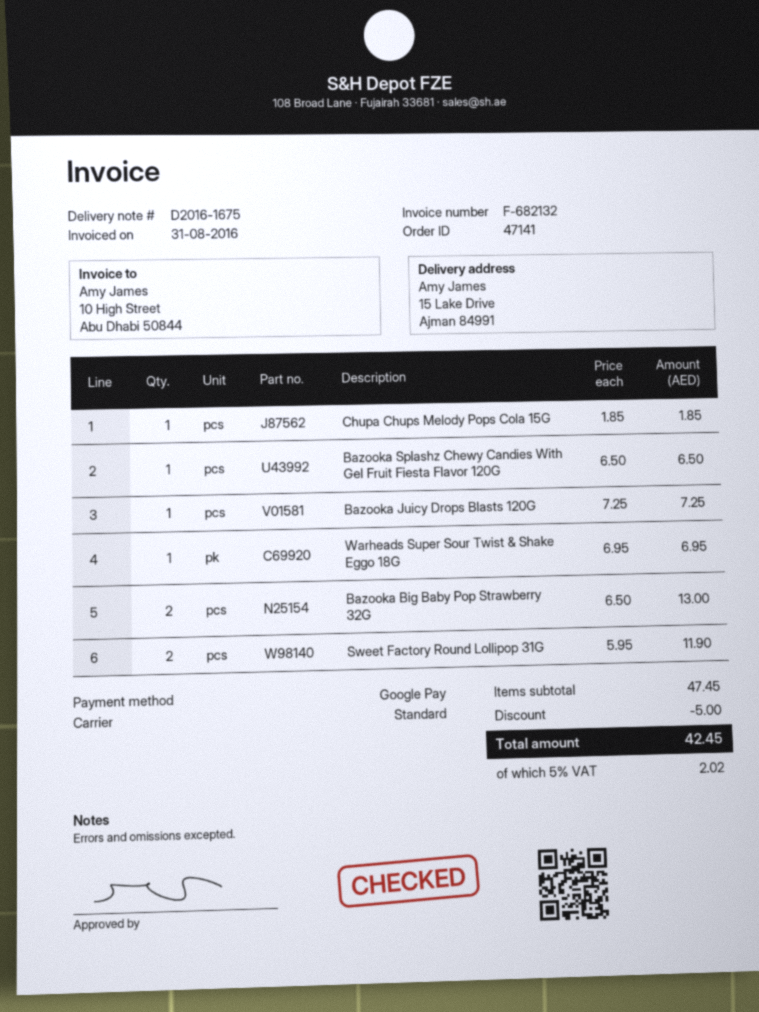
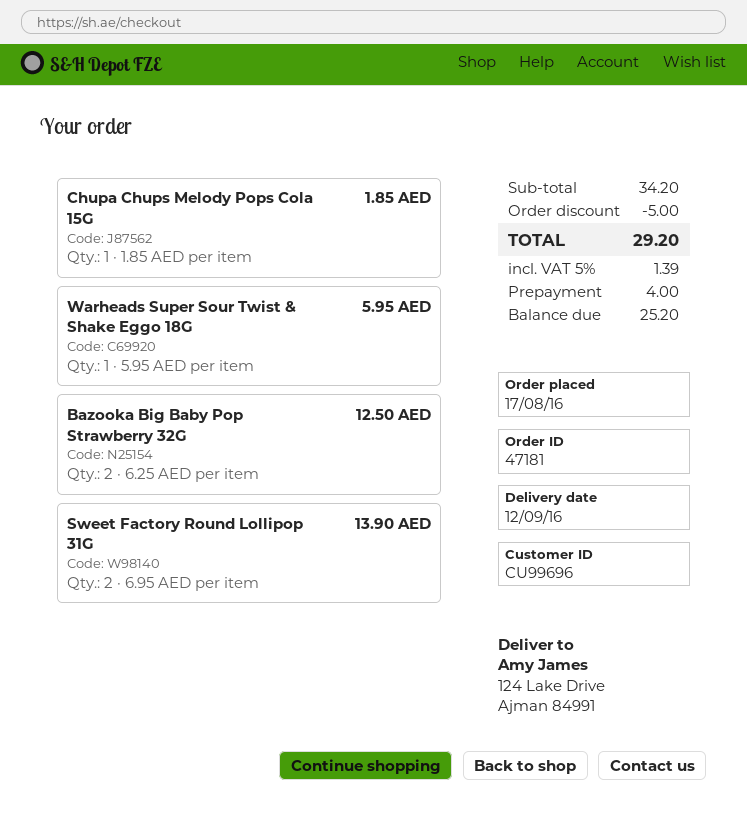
order number: 47141 -> 47181
ship to: 15 Lake Drive, Ajman 84991 -> 124 Lake Drive, Ajman 84991
Bazooka Splashz Chewy Candies With Gel Fruit Fiesta Flavor 120G: 1 x 6.50 = 6.50 -> none
Bazooka Juicy Drops Blasts 120G: 1 x 7.25 = 7.25 -> none
Warheads Super Sour Twist & Shake Eggo 18G: 1 x 6.95 = 6.95 -> 1 x 5.95 = 5.95
Bazooka Big Baby Pop Strawberry 32G: 2 x 6.50 = 13.00 -> 2 x 6.25 = 12.50
Sweet Factory Round Lollipop 31G: 2 x 5.95 = 11.90 -> 2 x 6.95 = 13.90
subtotal: 47.45 -> 34.20
tax: 5% = 2.02 -> 5% = 1.39
total: 42.45 -> 29.20

